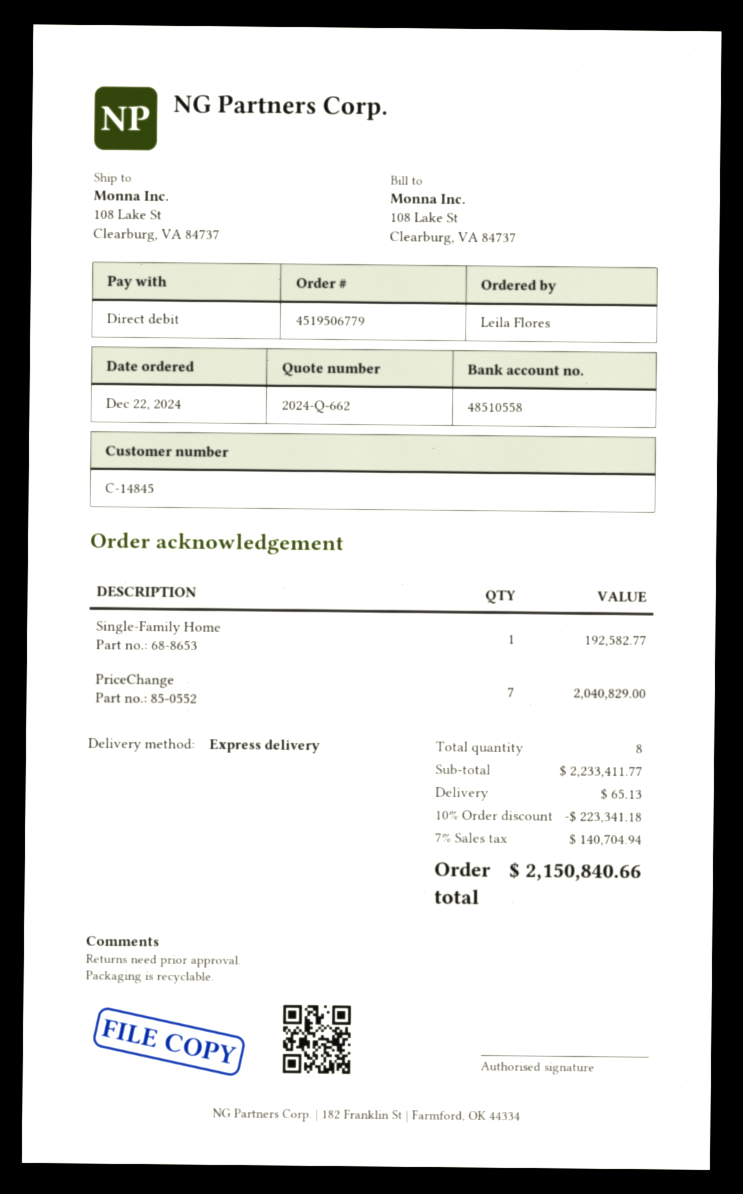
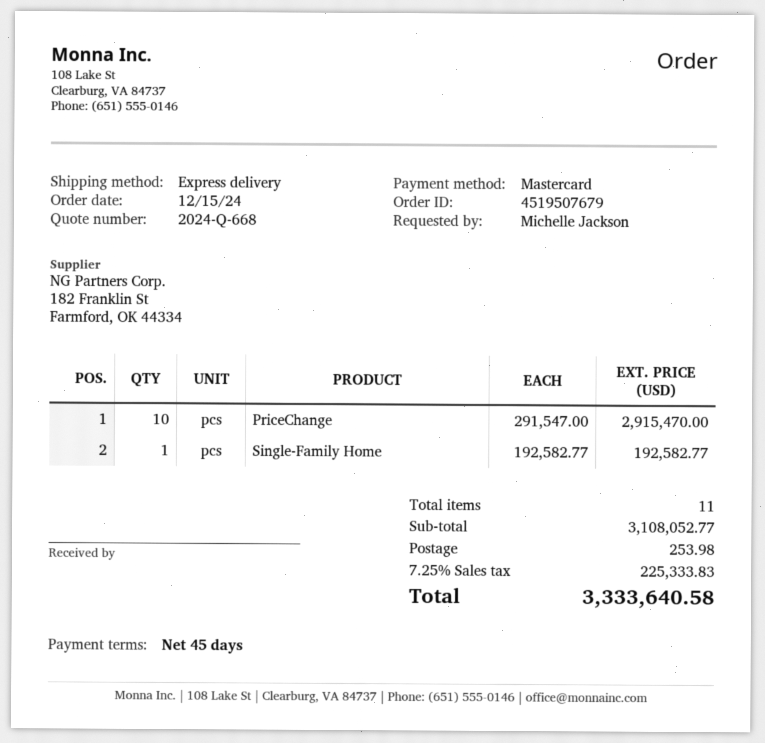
quote number: 2024-Q-662 -> 2024-Q-668
order number: 4519506779 -> 4519507679
order date: 2024-12-22 -> 2024-12-15
ordered by: Leila Flores -> Michelle Jackson
payment method: direct debit -> Mastercard
PriceChange: 7 for 2040829.00 -> 10 for 2915470.00
total quantity: 8 -> 11
subtotal: 2233411.77 -> 3108052.77
discount: 10% = 223341.18 -> none
shipping: 65.13 -> 253.98
tax: 7% = 140704.94 -> 7.25% = 225333.83
total: 2150840.66 -> 3333640.58

